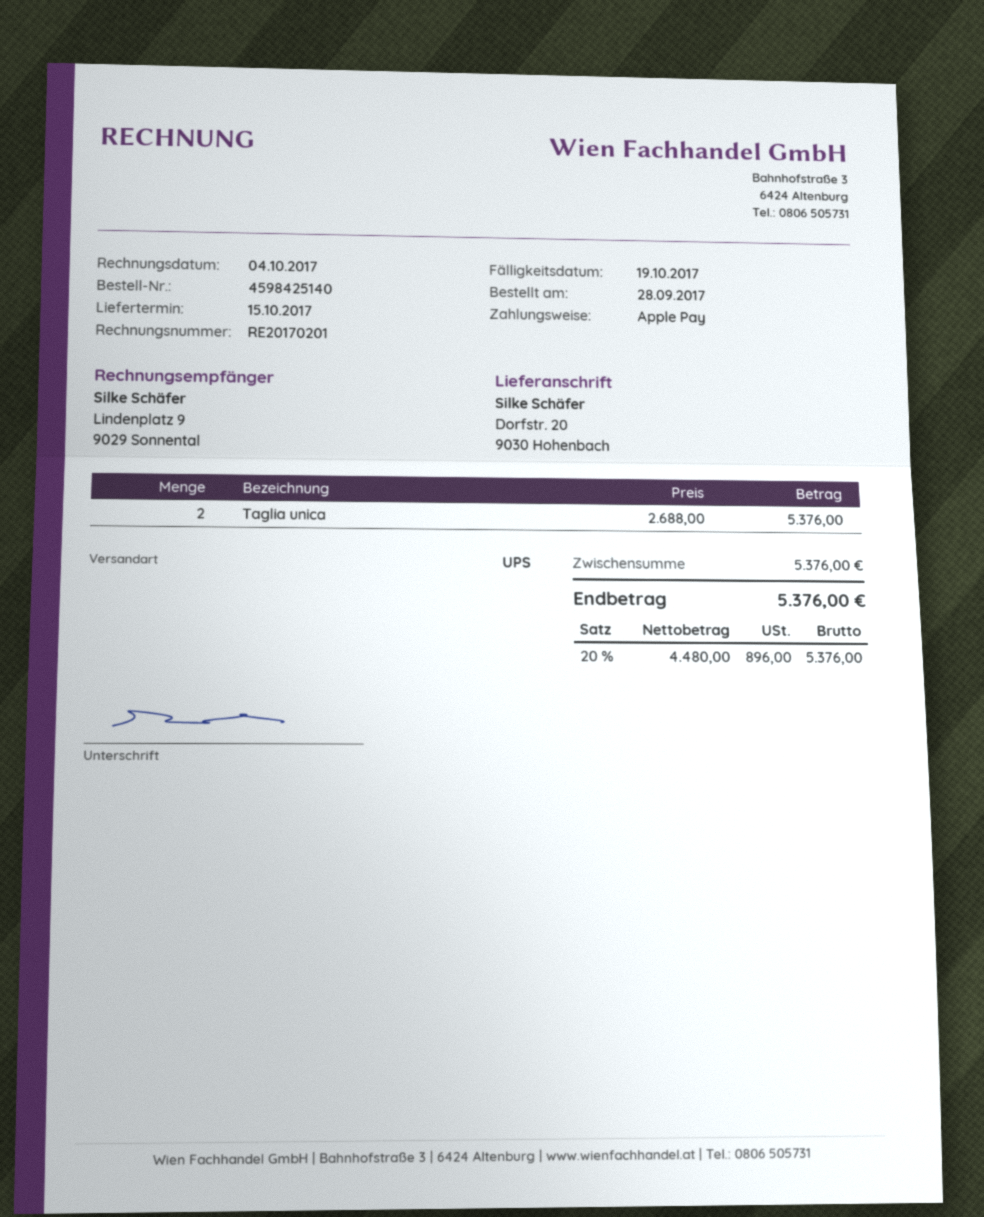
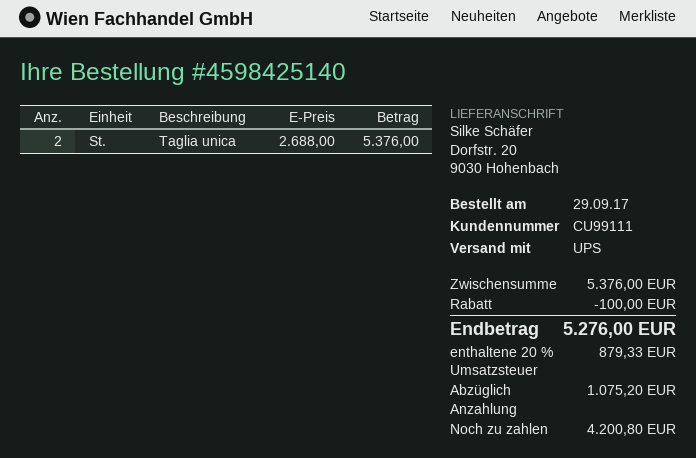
order date: 2017-09-28 -> 2017-09-29
discount: none -> 100.00
tax: 20% = 896.00 -> 20% = 879.33
total: 5376.00 -> 5276.00

